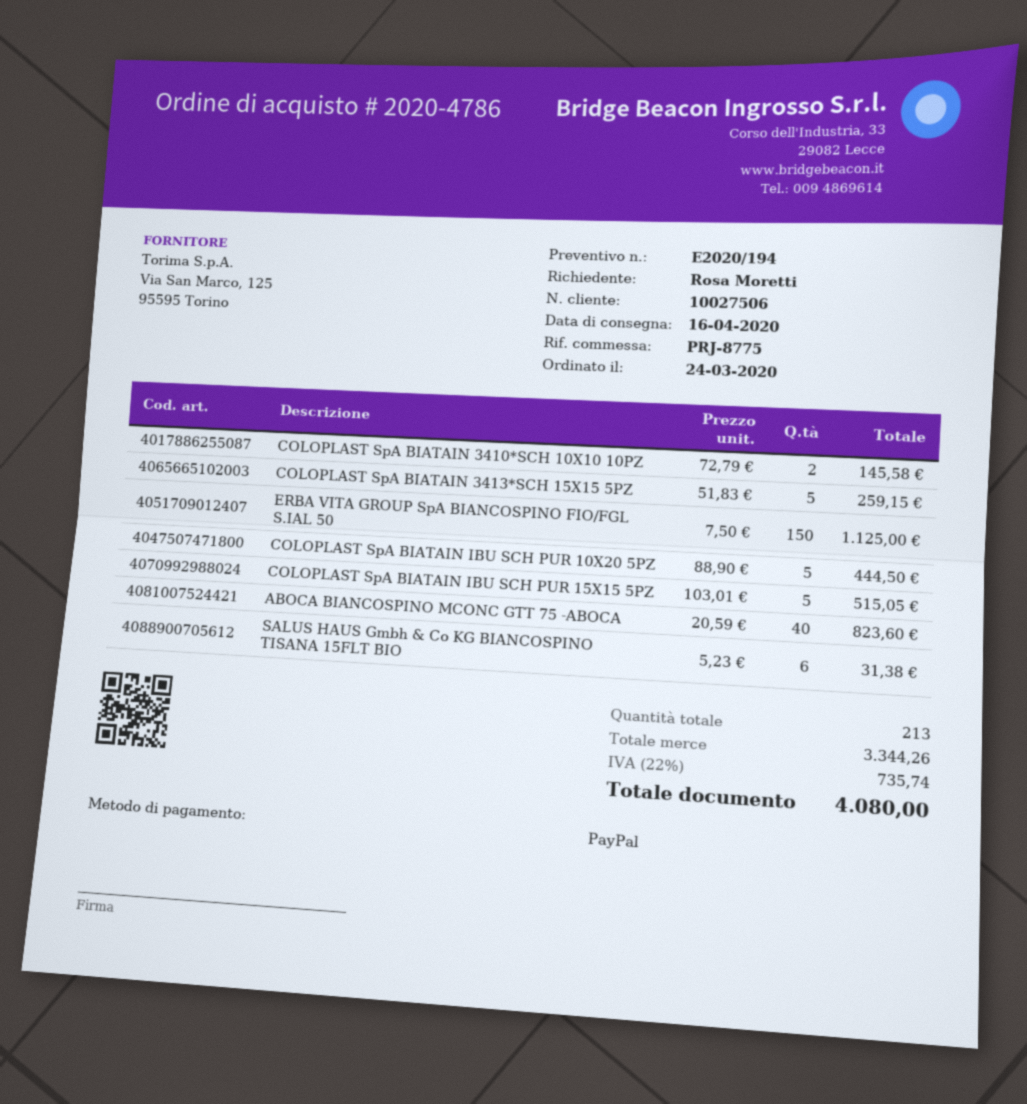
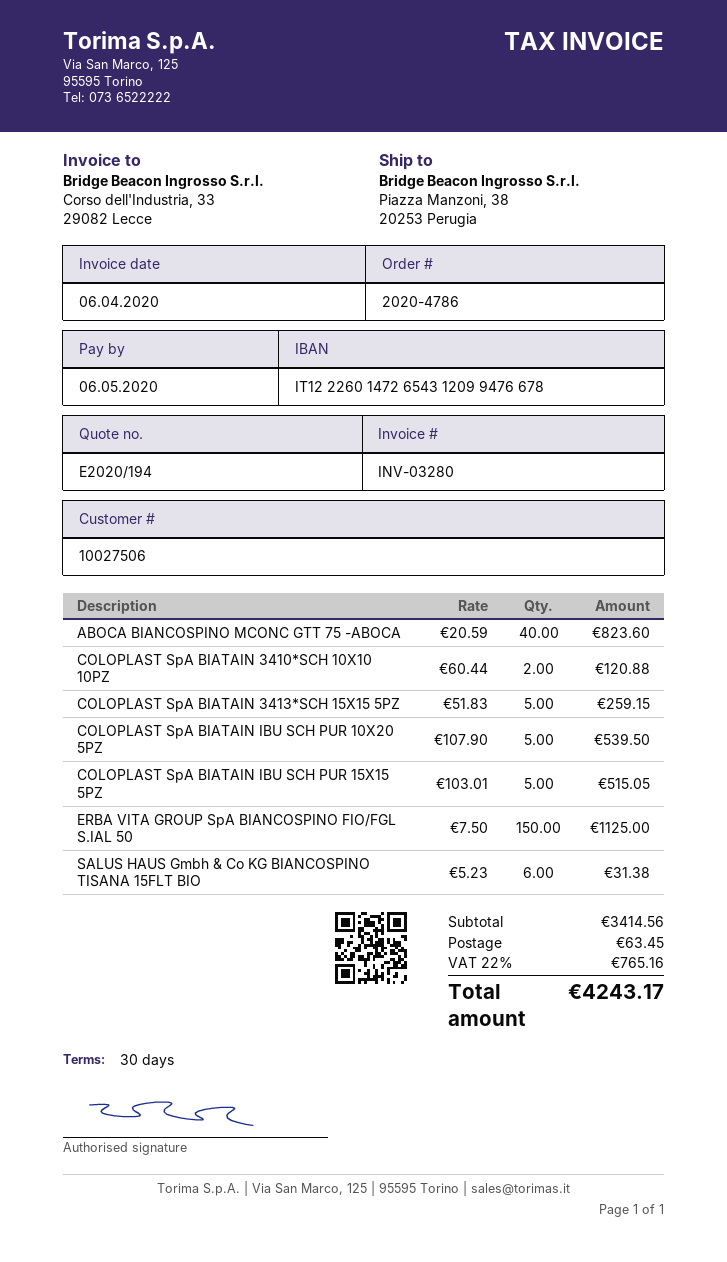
COLOPLAST SpA BIATAIN 3410*SCH 10X10 10PZ: 2 x 72.79 = 145.58 -> 2 x 60.44 = 120.88
COLOPLAST SpA BIATAIN IBU SCH PUR 10X20 5PZ: 5 x 88.90 = 444.50 -> 5 x 107.90 = 539.50
subtotal: 3344.26 -> 3414.56
shipping: none -> 63.45
tax: 22% = 735.74 -> 22% = 765.16
total: 4080.00 -> 4243.17

